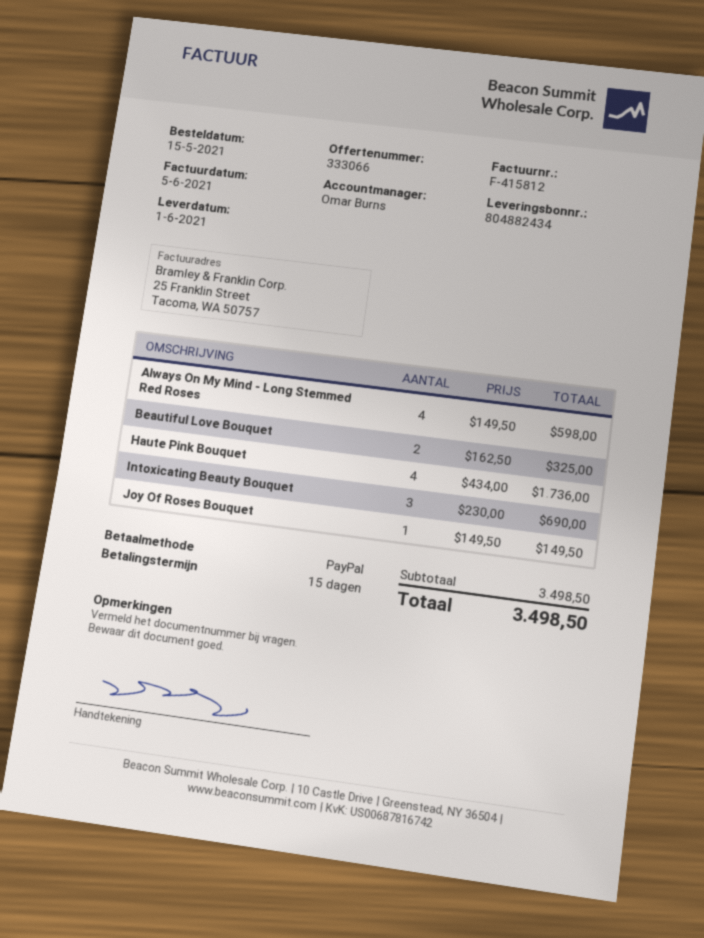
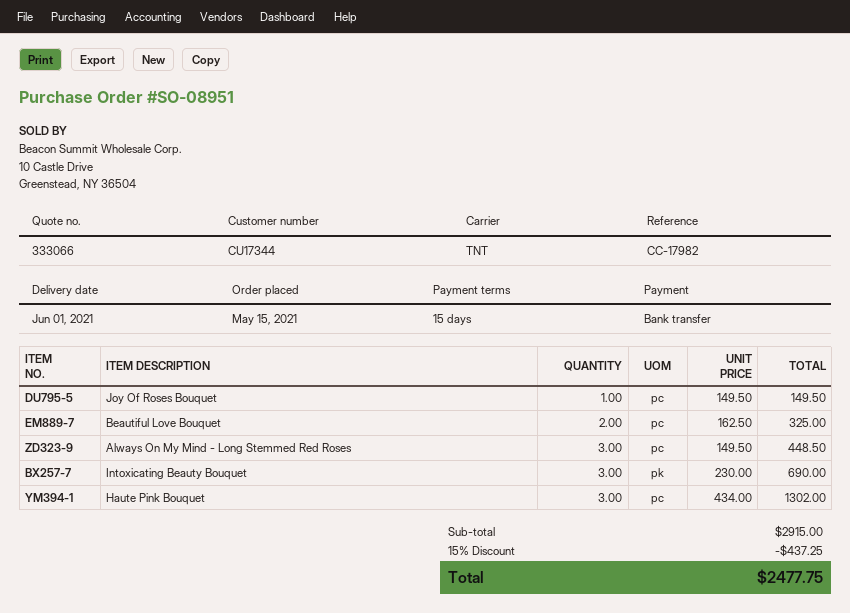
payment method: PayPal -> bank transfer
Always On My Mind - Long Stemmed Red Roses: 4 x 149.50 = 598.00 -> 3 x 149.50 = 448.50
Haute Pink Bouquet: 4 x 434.00 = 1736.00 -> 3 x 434.00 = 1302.00
subtotal: 3498.50 -> 2915.00
discount: none -> 15% = 437.25
total: 3498.50 -> 2477.75

